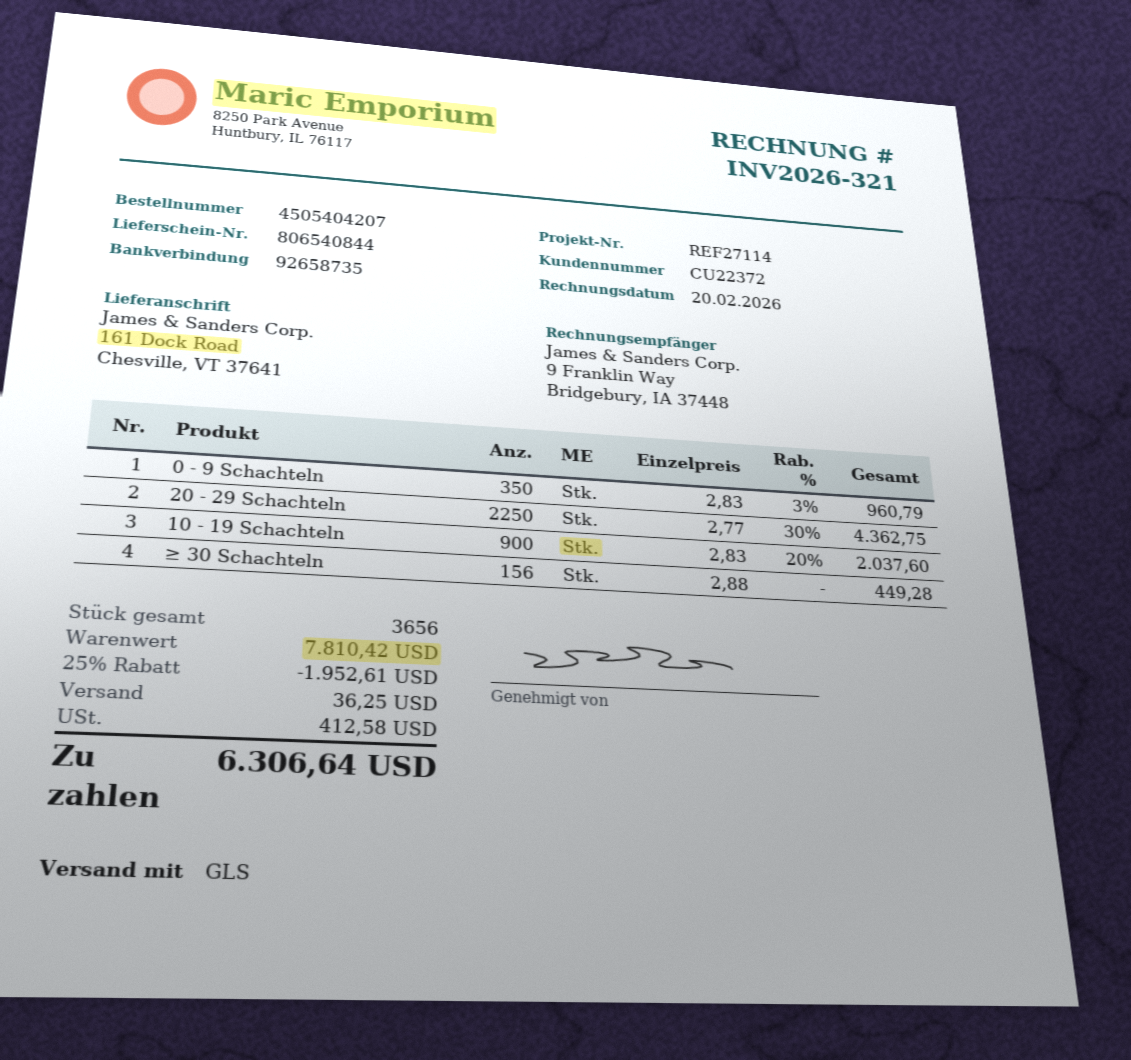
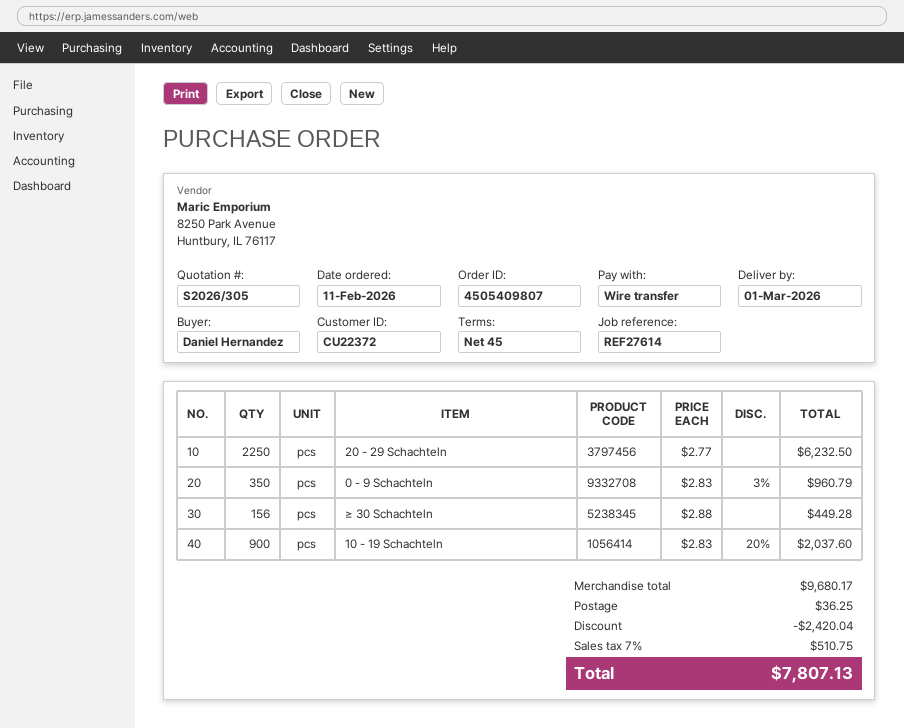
order number: 4505404207 -> 4505409807
reference: REF27114 -> REF27614
20 - 29 Schachteln: 2250 x 2.77 - 30% = 4362.75 -> 2250 x 2.77 = 6232.50
subtotal: 7810.42 -> 9680.17
discount: 1952.61 -> 2420.04
tax: 412.58 -> 510.75
total: 6306.64 -> 7807.13

